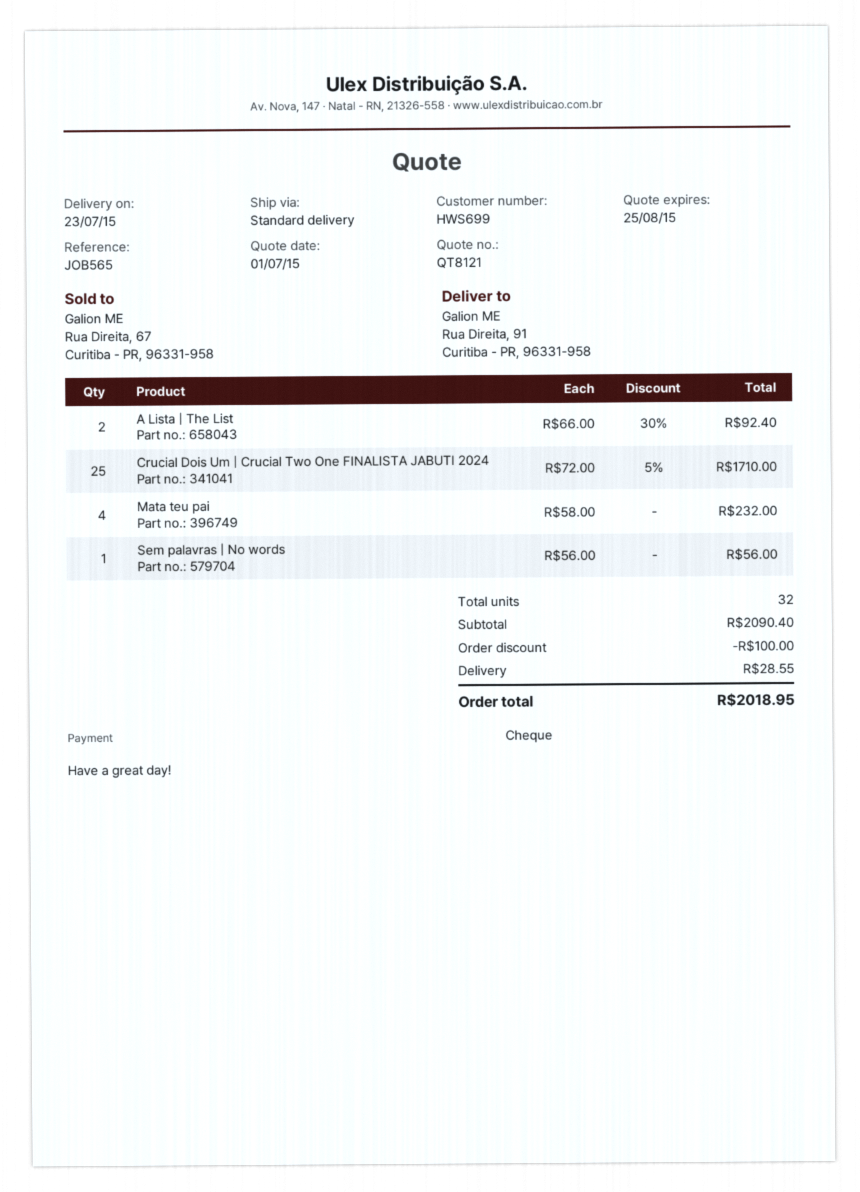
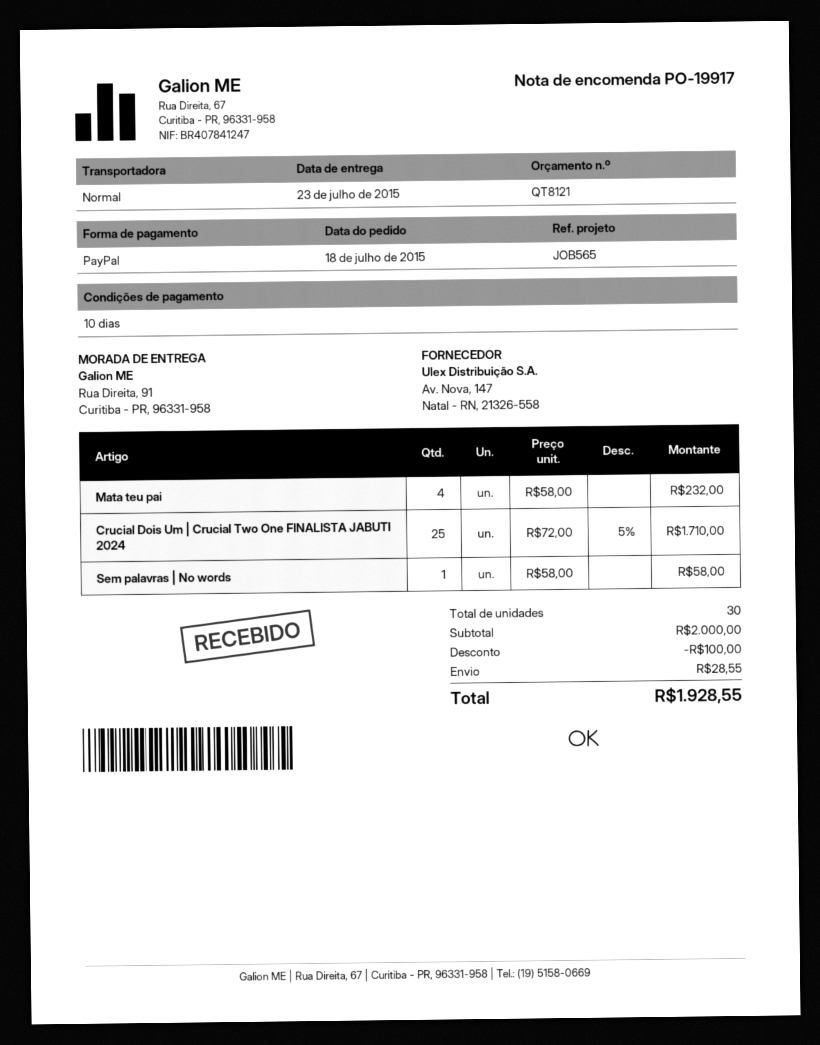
payment method: cheque -> PayPal
A Lista | The List: 2 x 66.00 - 30% = 92.40 -> none
Sem palavras | No words: 1 x 56.00 = 56.00 -> 1 x 58.00 = 58.00
total quantity: 32 -> 30
subtotal: 2090.40 -> 2000.00
total: 2018.95 -> 1928.55

